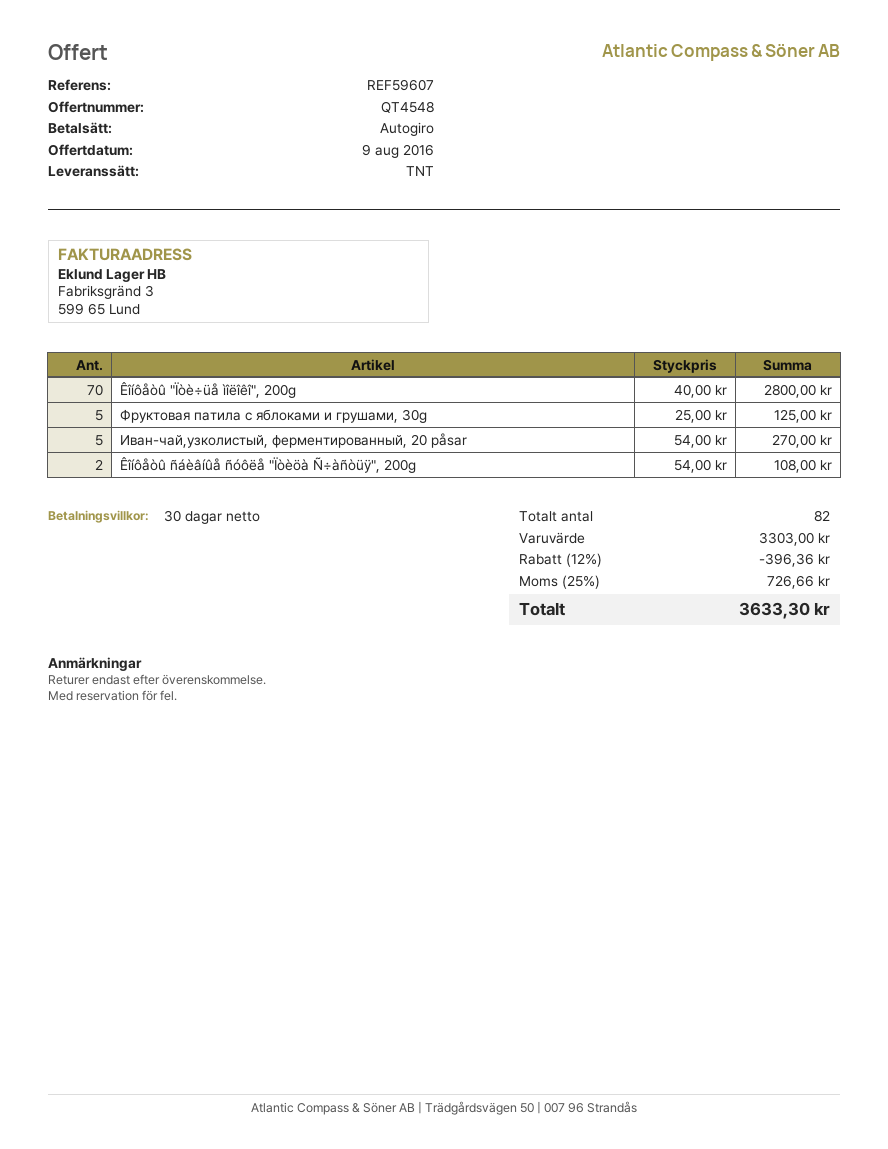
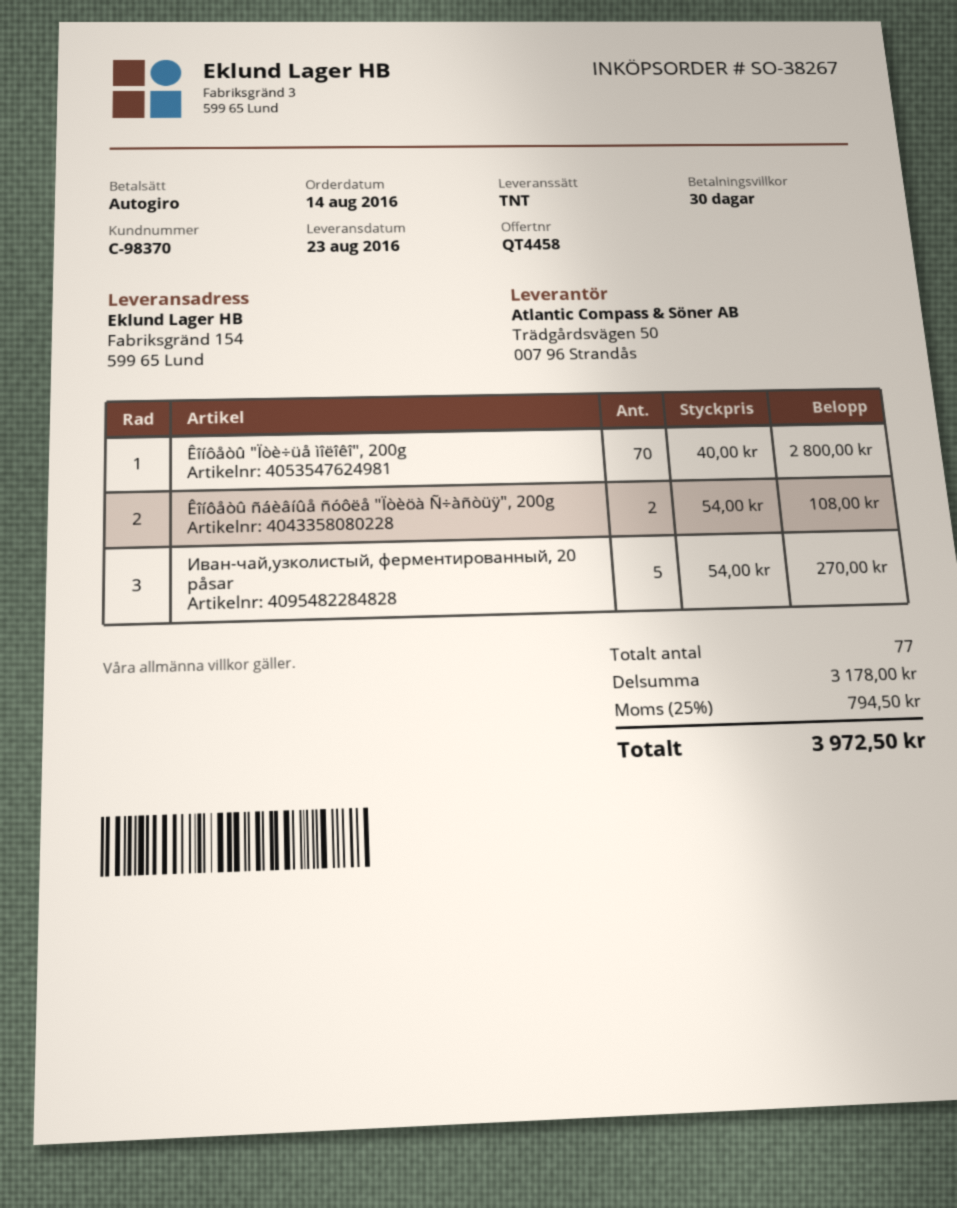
quote number: QT4548 -> QT4458
Фруктовая патила с яблоками и грушами, 30g: 5 x 25.00 = 125.00 -> none
total quantity: 82 -> 77
subtotal: 3303.00 -> 3178.00
discount: 12% = 396.36 -> none
tax: 25% = 726.66 -> 25% = 794.50
total: 3633.30 -> 3972.50

